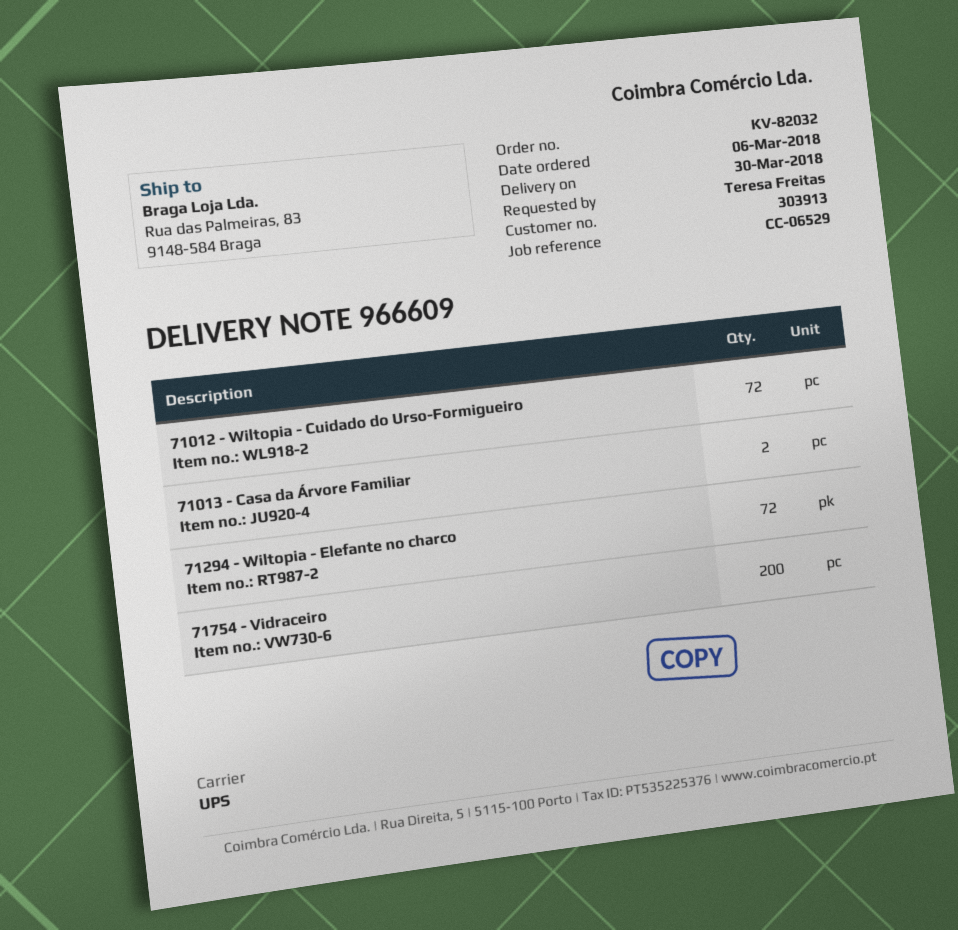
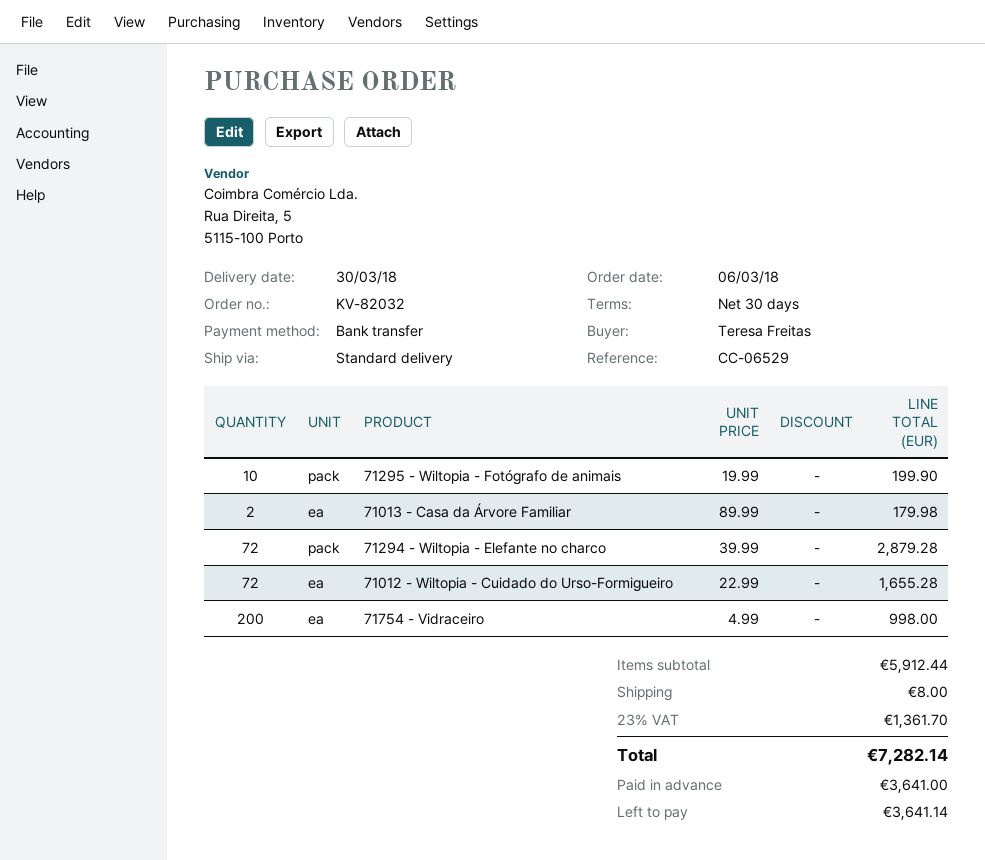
shipping method: UPS -> standard
71295 - Wiltopia - Fotógrafo de animais: none -> 10

